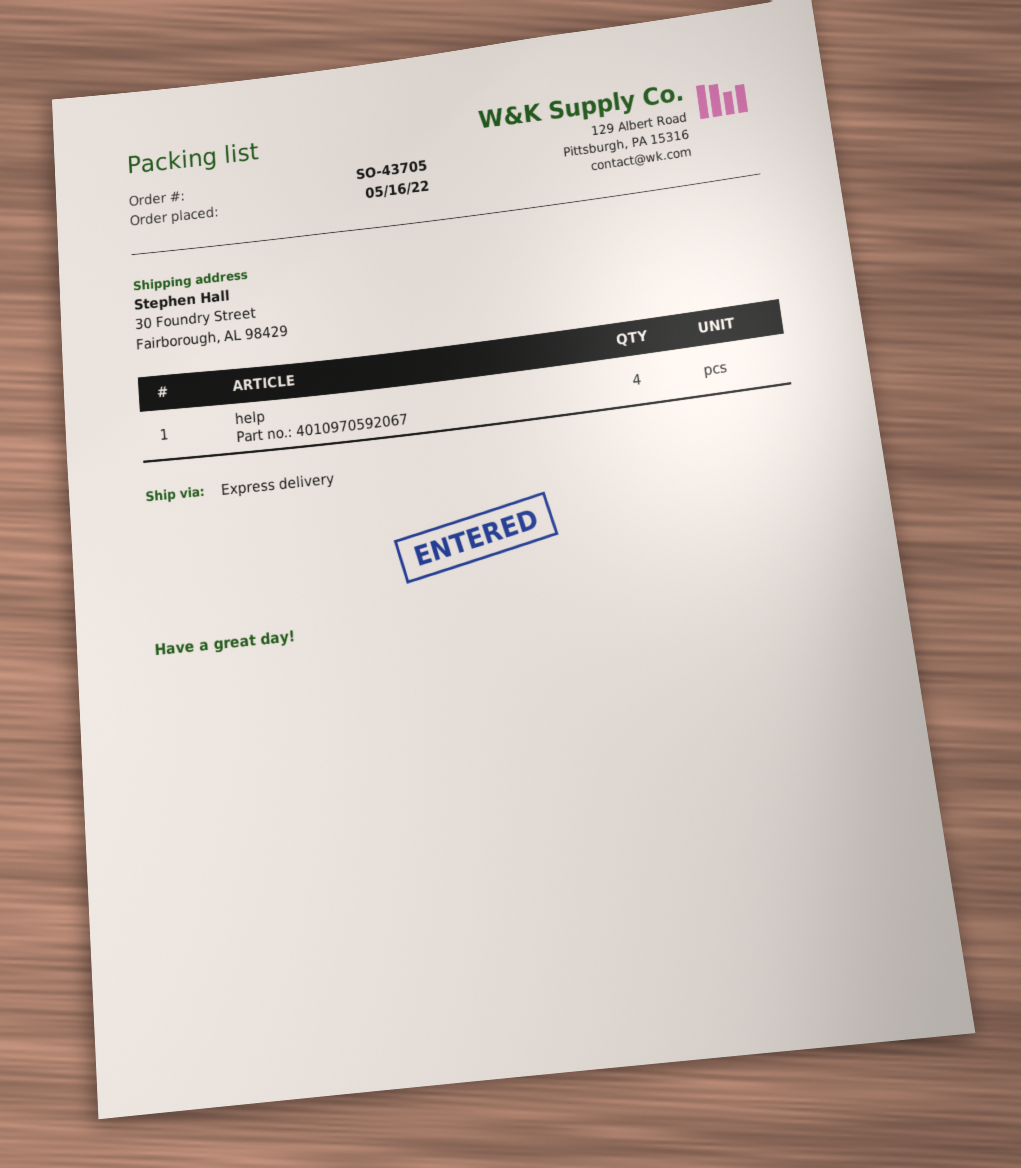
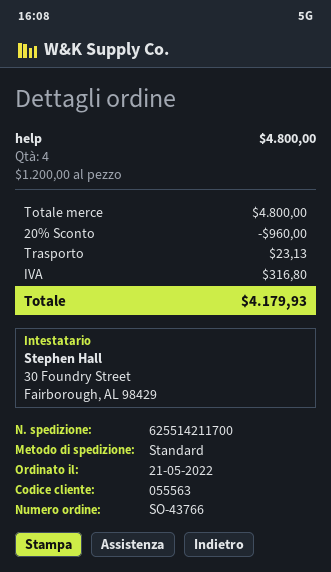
order number: SO-43705 -> SO-43766
order date: 2022-05-16 -> 2022-05-21
shipping method: express -> standard

